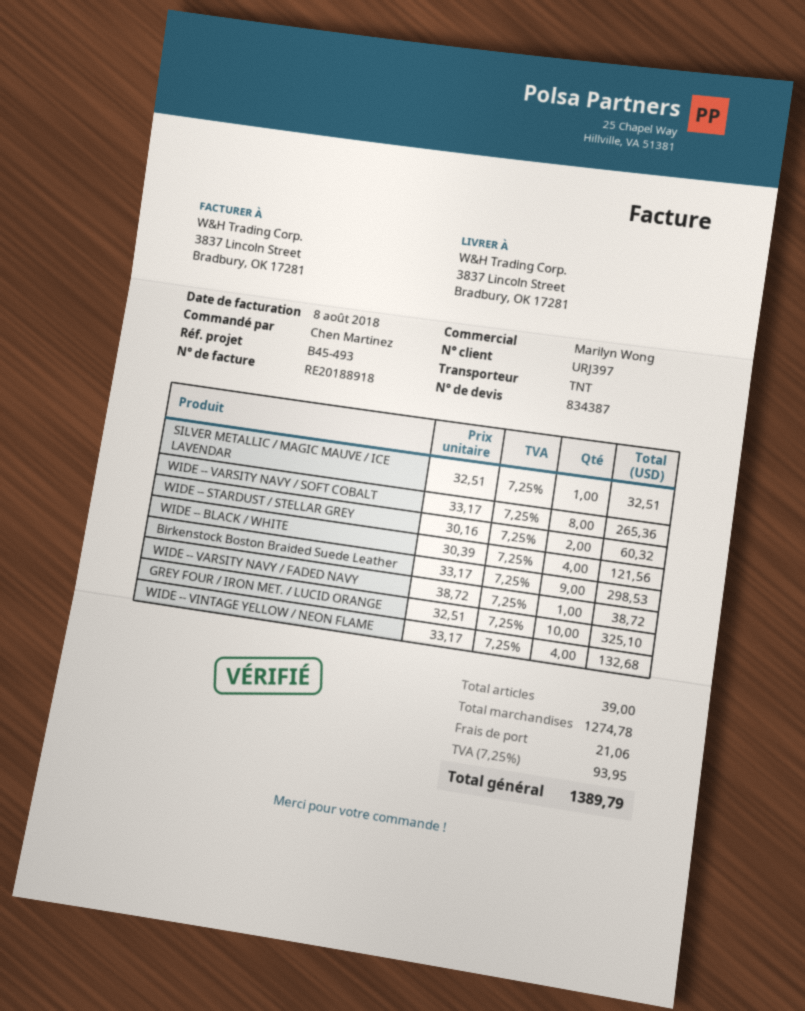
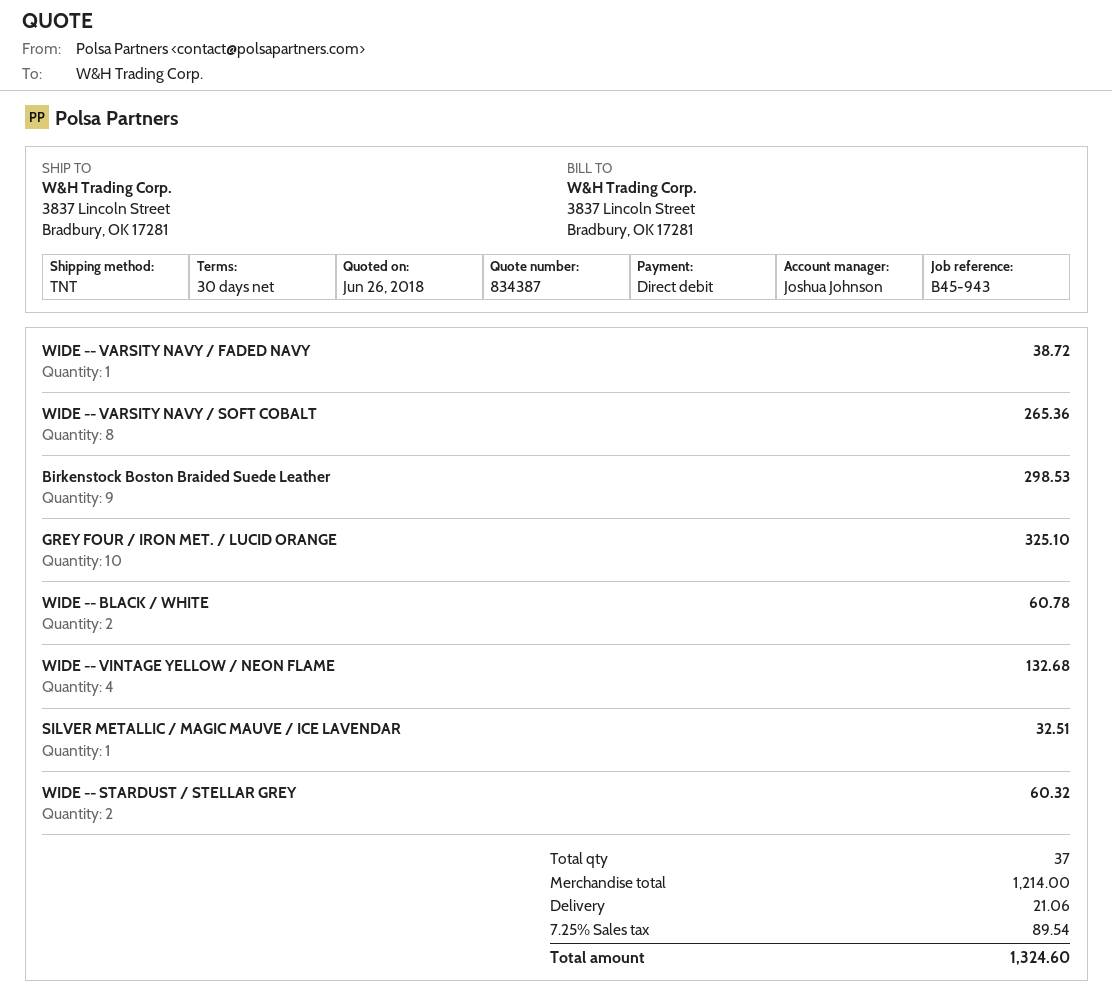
reference: B45-493 -> B45-943
sales rep: Marilyn Wong -> Joshua Johnson
WIDE -- BLACK / WHITE: 4 for 121.56 -> 2 for 60.78
total quantity: 39 -> 37
subtotal: 1274.78 -> 1214.00
tax: 7.25% = 93.95 -> 7.25% = 89.54
total: 1389.79 -> 1324.60

